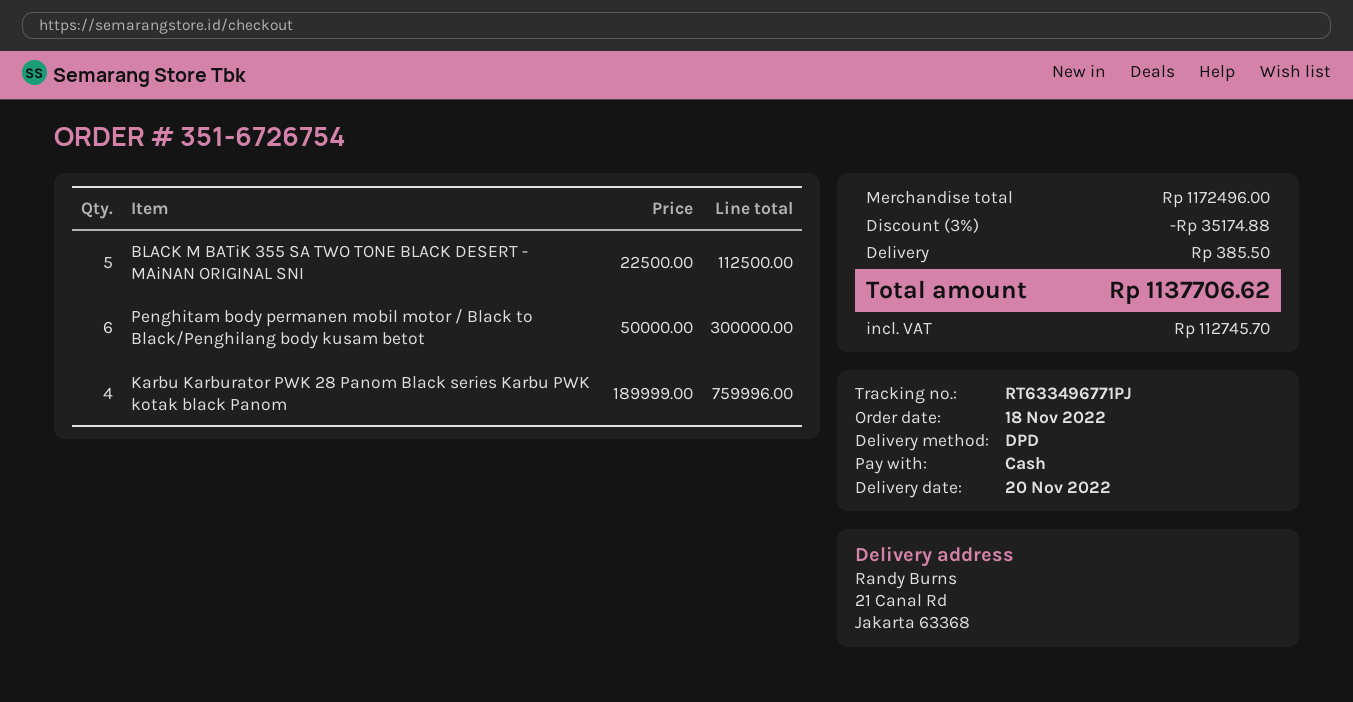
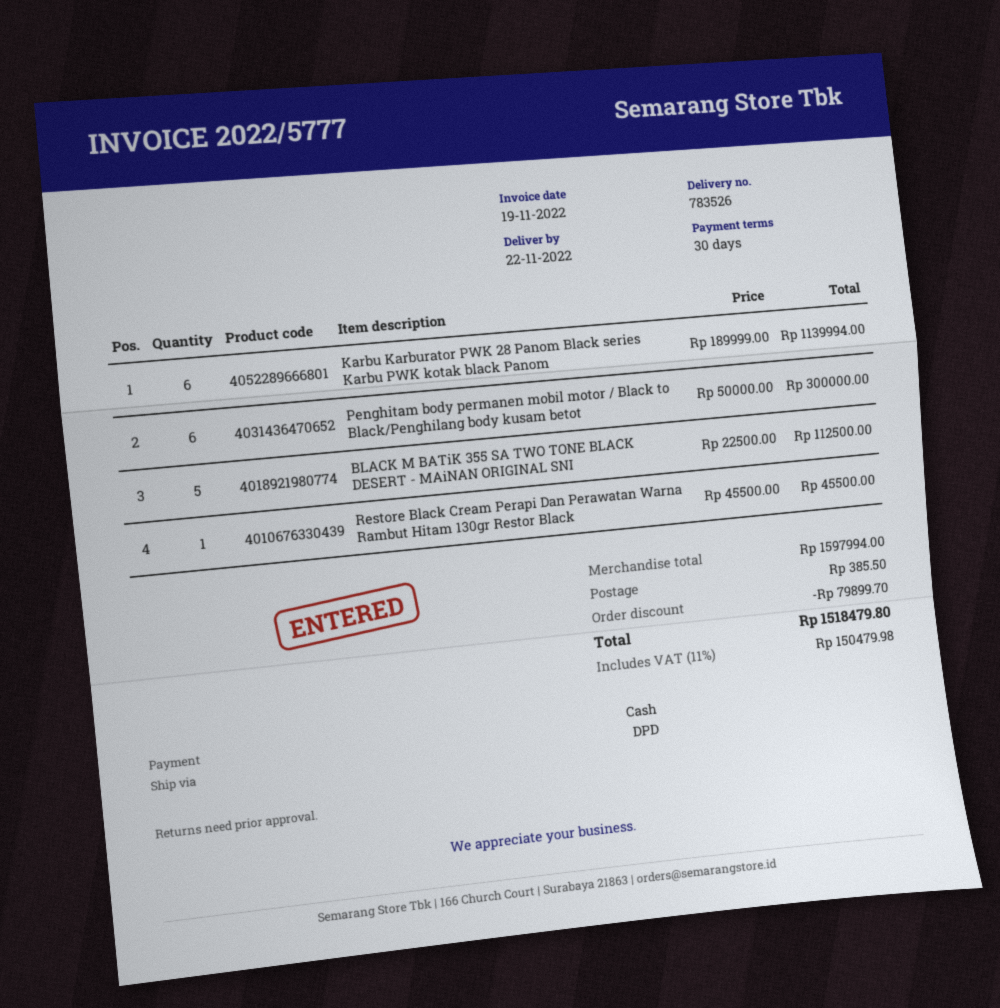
delivery date: 2022-11-20 -> 2022-11-22
Karbu Karburator PWK 28 Panom Black series Karbu PWK kotak black Panom: 4 x 189999.00 = 759996.00 -> 6 x 189999.00 = 1139994.00
Restore Black Cream Perapi Dan Perawatan Warna Rambut Hitam 130gr Restor Black: none -> 1 x 45500.00 = 45500.00
subtotal: 1172496.00 -> 1597994.00
discount: 35174.88 -> 79899.70
tax: 112745.70 -> 150479.98
total: 1137706.62 -> 1518479.80

